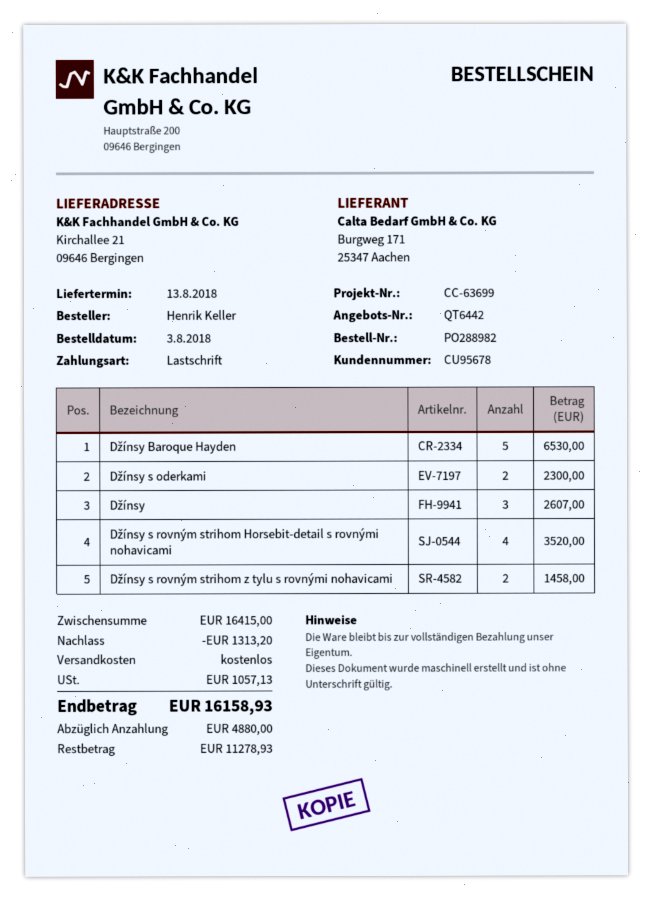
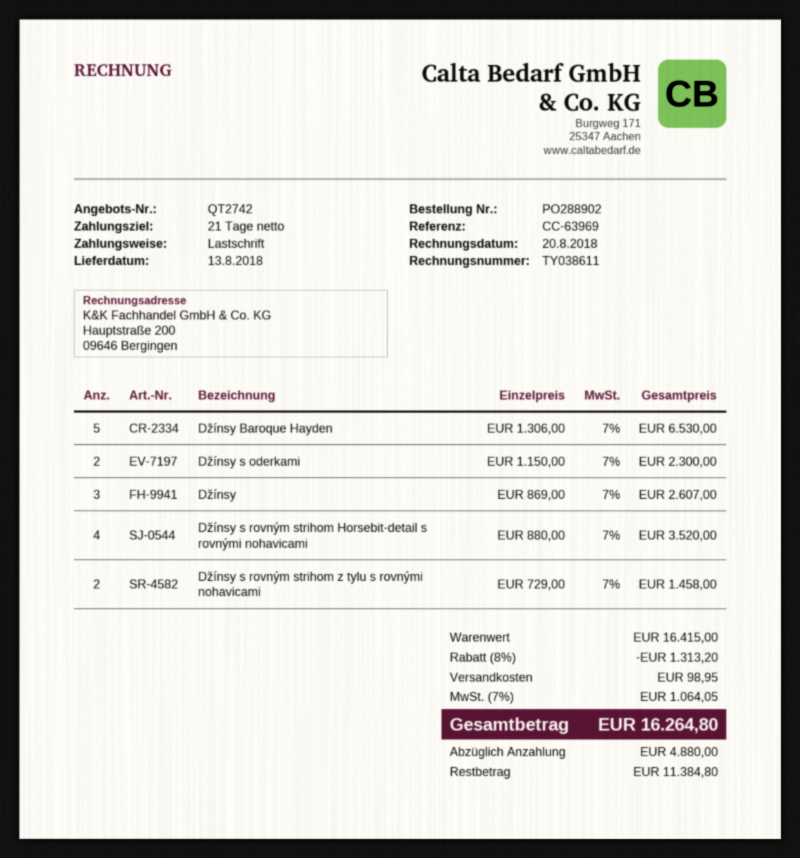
quote number: QT6442 -> QT2742
order number: PO288982 -> PO288902
reference: CC-63699 -> CC-63969
shipping: 0.00 -> 98.95
tax: 1057.13 -> 1064.05
total: 16158.93 -> 16264.80
balance: 11278.93 -> 11384.80

